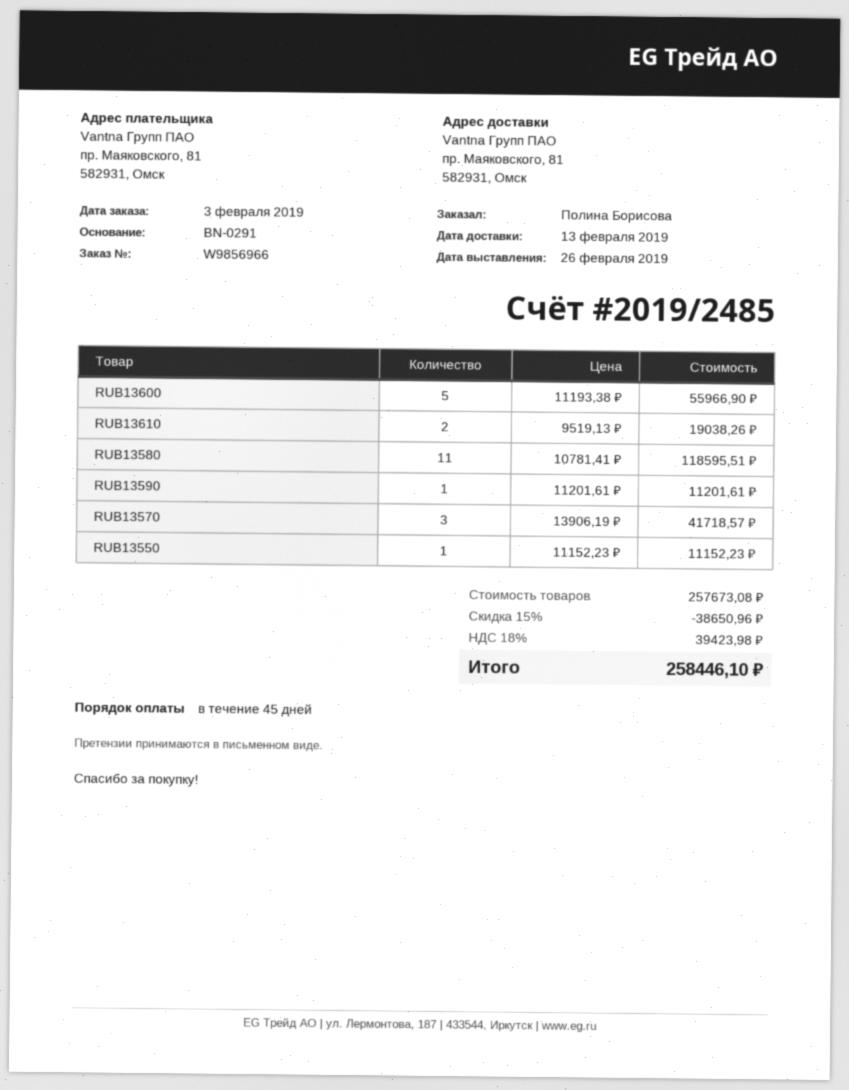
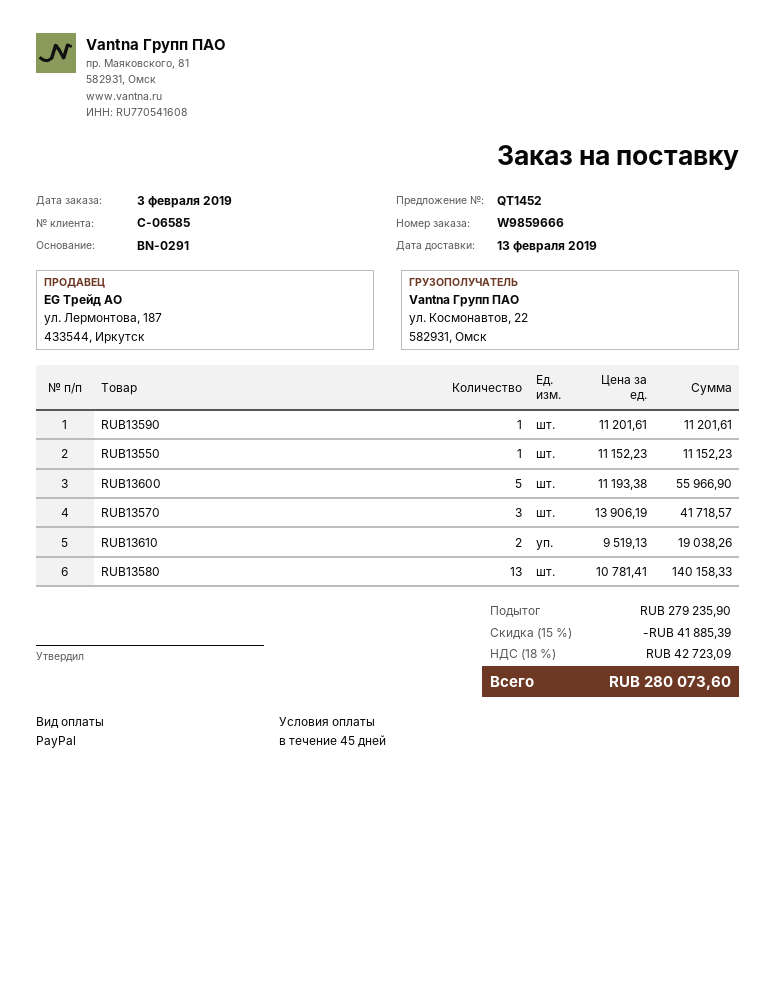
order number: W9856966 -> W9859666
ship to: пр. Маяковского, 81, 582931, Омск -> ул. Космонавтов, 22, 582931, Омск
RUB13580: 11 x 10781.41 = 118595.51 -> 13 x 10781.41 = 140158.33
subtotal: 257673.08 -> 279235.90
discount: 15% = 38650.96 -> 15% = 41885.39
tax: 18% = 39423.98 -> 18% = 42723.09
total: 258446.10 -> 280073.60

